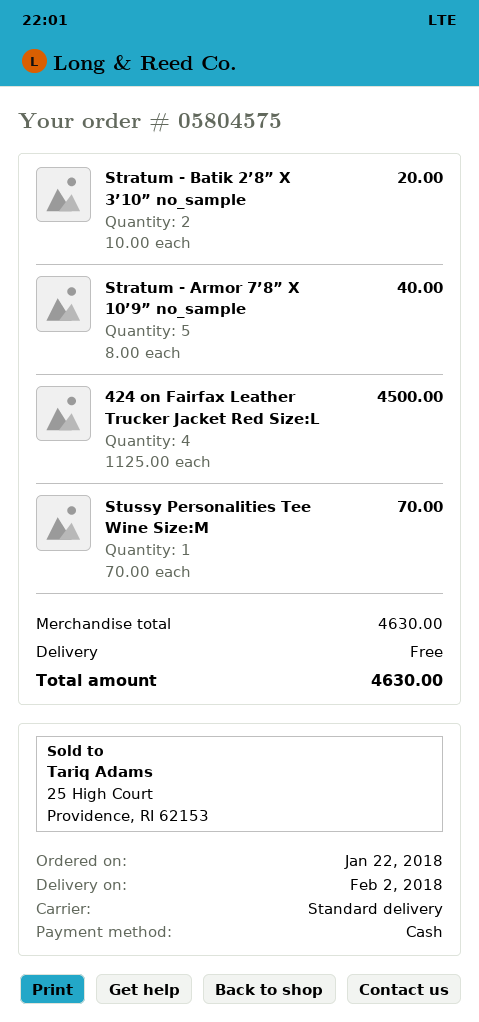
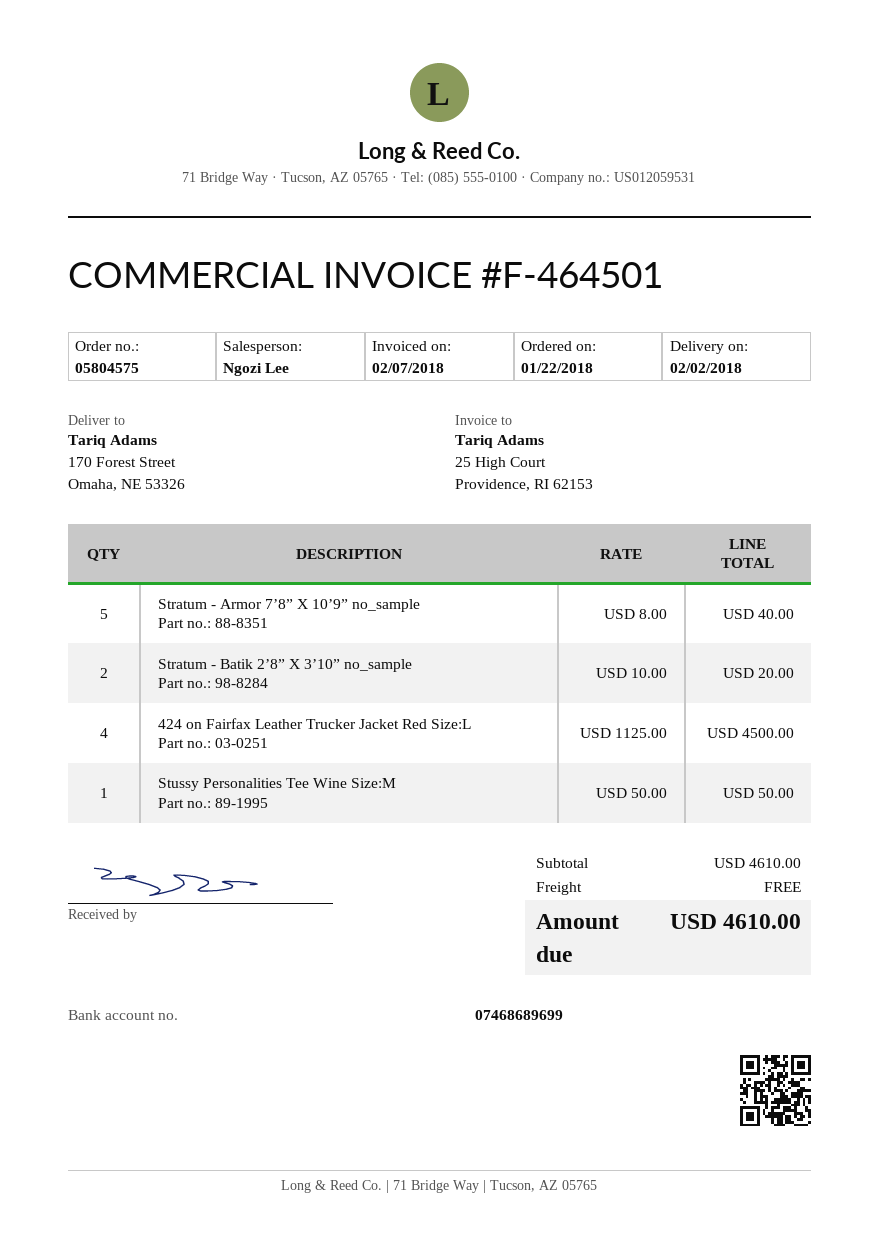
Stussy Personalities Tee Wine Size:M: 1 x 70.00 = 70.00 -> 1 x 50.00 = 50.00
subtotal: 4630.00 -> 4610.00
total: 4630.00 -> 4610.00

